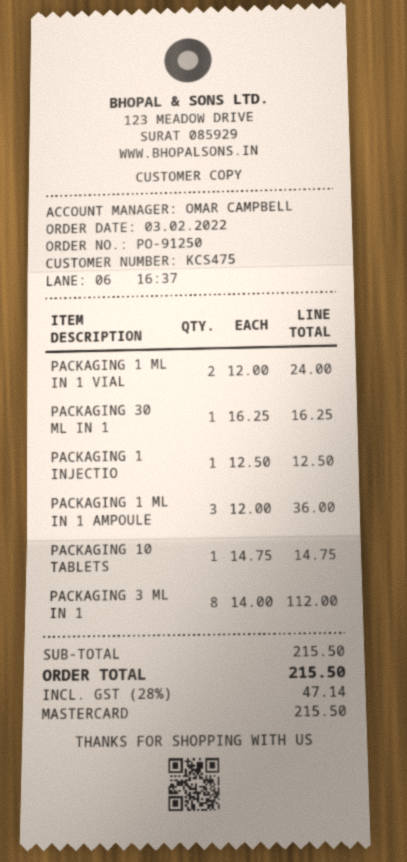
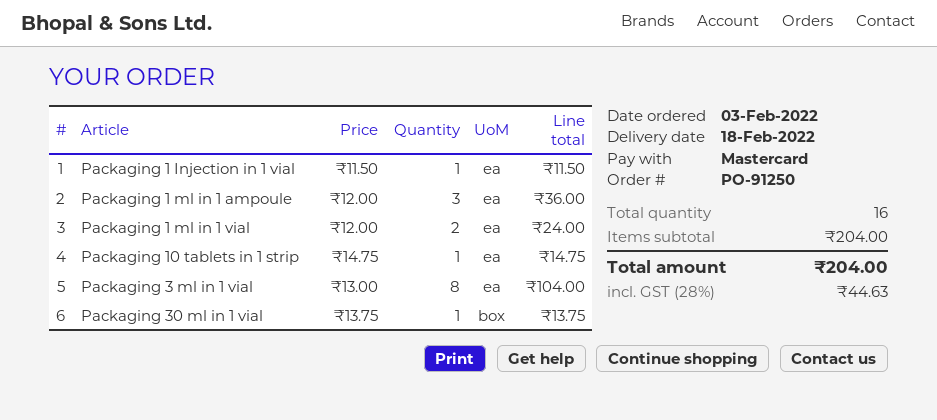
PACKAGING 30 ML IN 1: 1 x 16.25 = 16.25 -> 1 x 13.75 = 13.75
PACKAGING 1 INJECTIO: 1 x 12.50 = 12.50 -> 1 x 11.50 = 11.50
PACKAGING 3 ML IN 1: 8 x 14.00 = 112.00 -> 8 x 13.00 = 104.00
subtotal: 215.50 -> 204.00
tax: 28% = 47.14 -> 28% = 44.63
total: 215.50 -> 204.00

